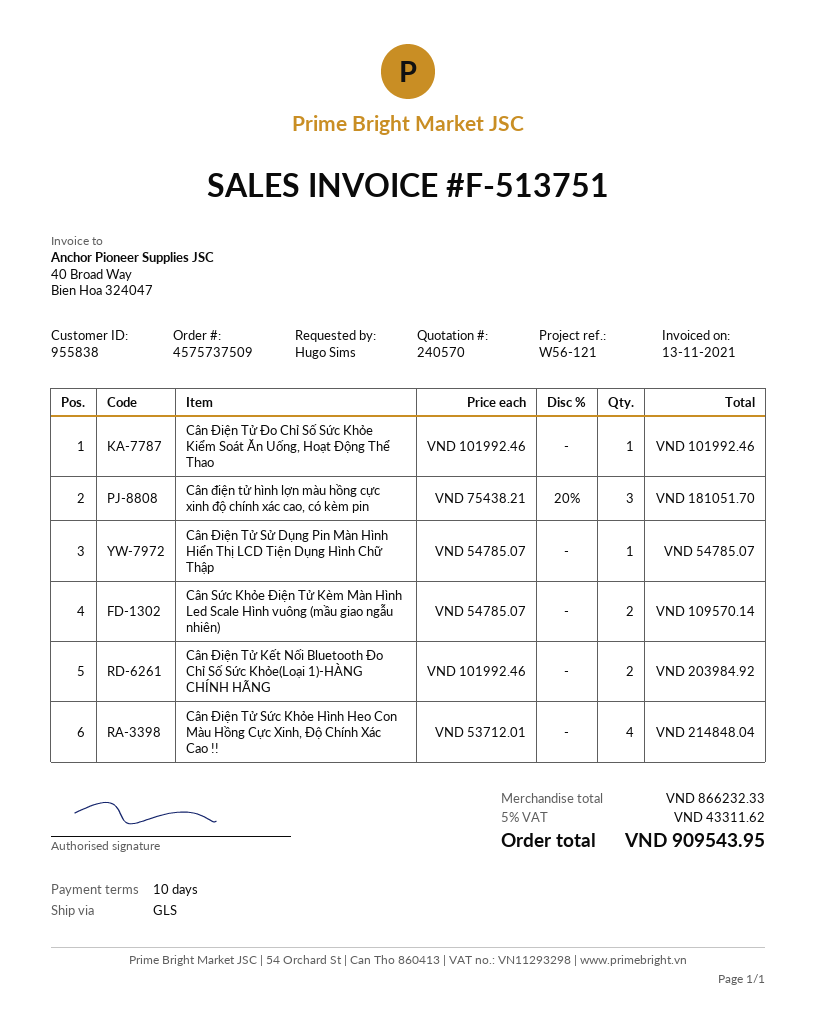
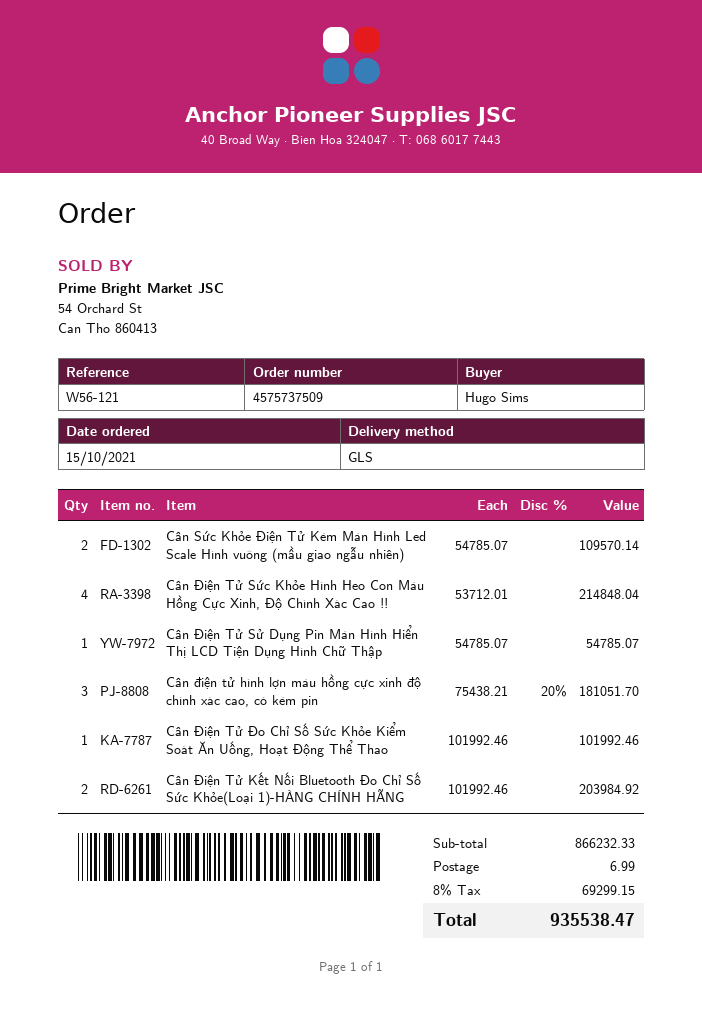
shipping: none -> 6.99
tax: 5% = 43311.62 -> 8% = 69299.15
total: 909543.95 -> 935538.47

